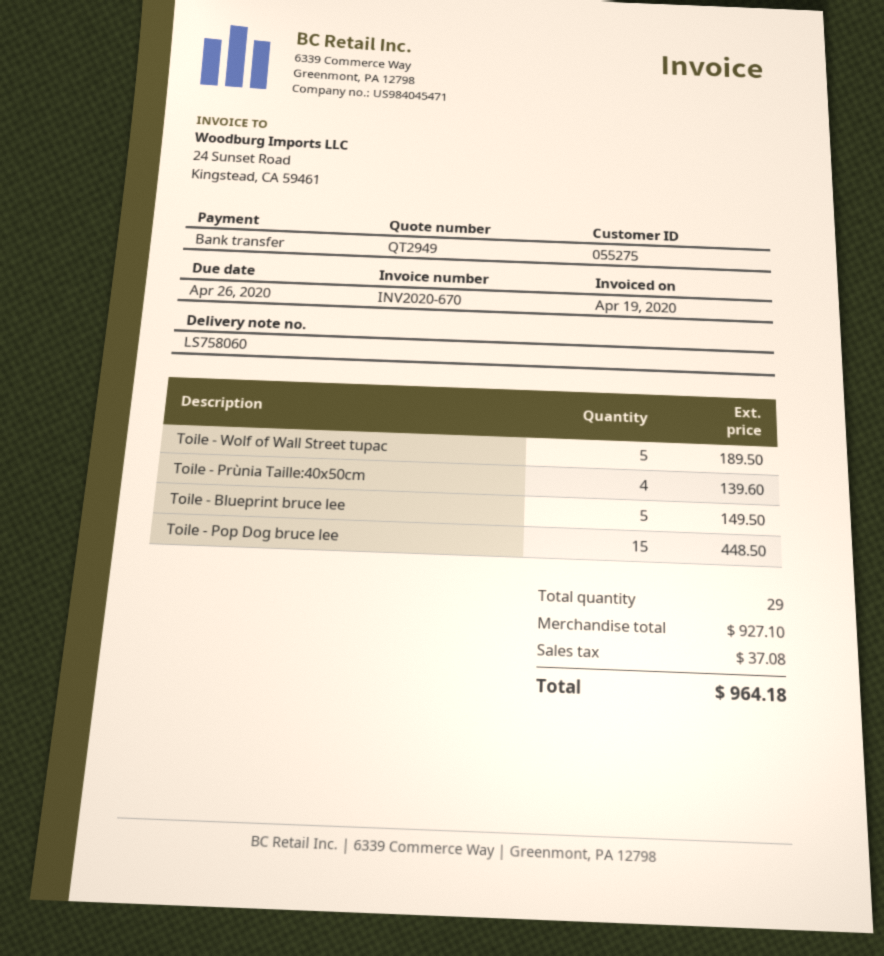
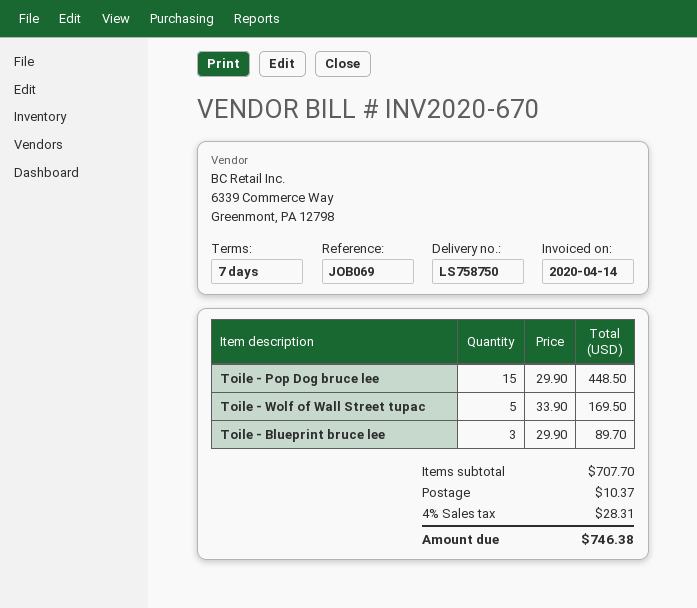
delivery note number: LS758060 -> LS758750
invoice date: 2020-04-19 -> 2020-04-14
Toile - Wolf of Wall Street tupac: 5 for 189.50 -> 5 for 169.50
Toile - Prùnia Taille:40x50cm: 4 for 139.60 -> none
Toile - Blueprint bruce lee: 5 for 149.50 -> 3 for 89.70
subtotal: 927.10 -> 707.70
shipping: none -> 10.37
tax: 37.08 -> 28.31
total: 964.18 -> 746.38

